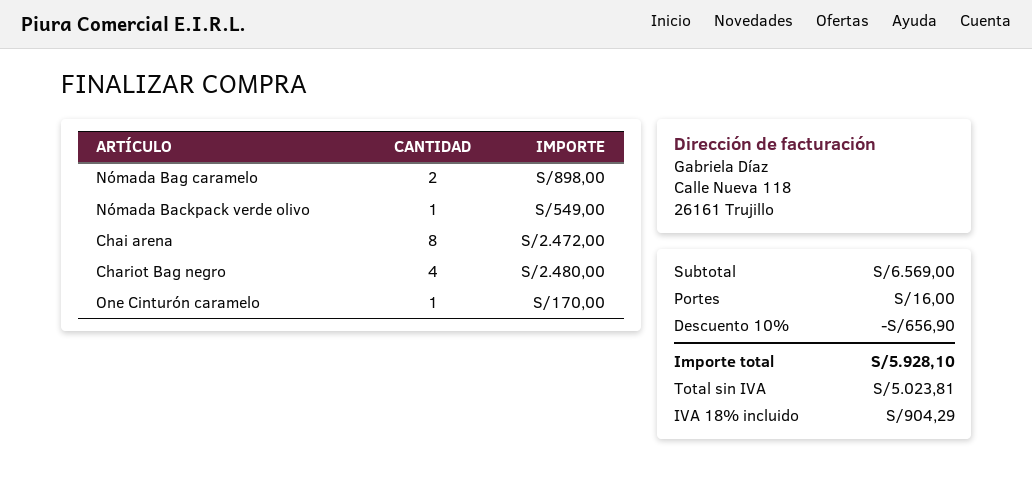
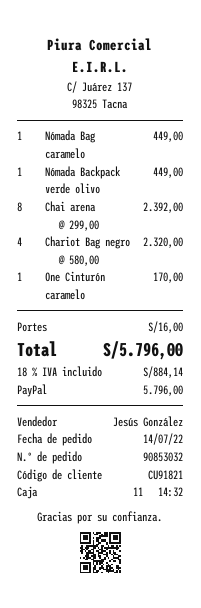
Nómada Bag caramelo: 2 for 898.00 -> 1 for 449.00
Nómada Backpack verde olivo: 1 for 549.00 -> 1 for 449.00
Chai arena: 8 for 2472.00 -> 8 for 2392.00
Chariot Bag negro: 4 for 2480.00 -> 4 for 2320.00
discount: 10% = 656.90 -> none
tax: 18% = 904.29 -> 18% = 884.14
total: 5928.10 -> 5796.00

